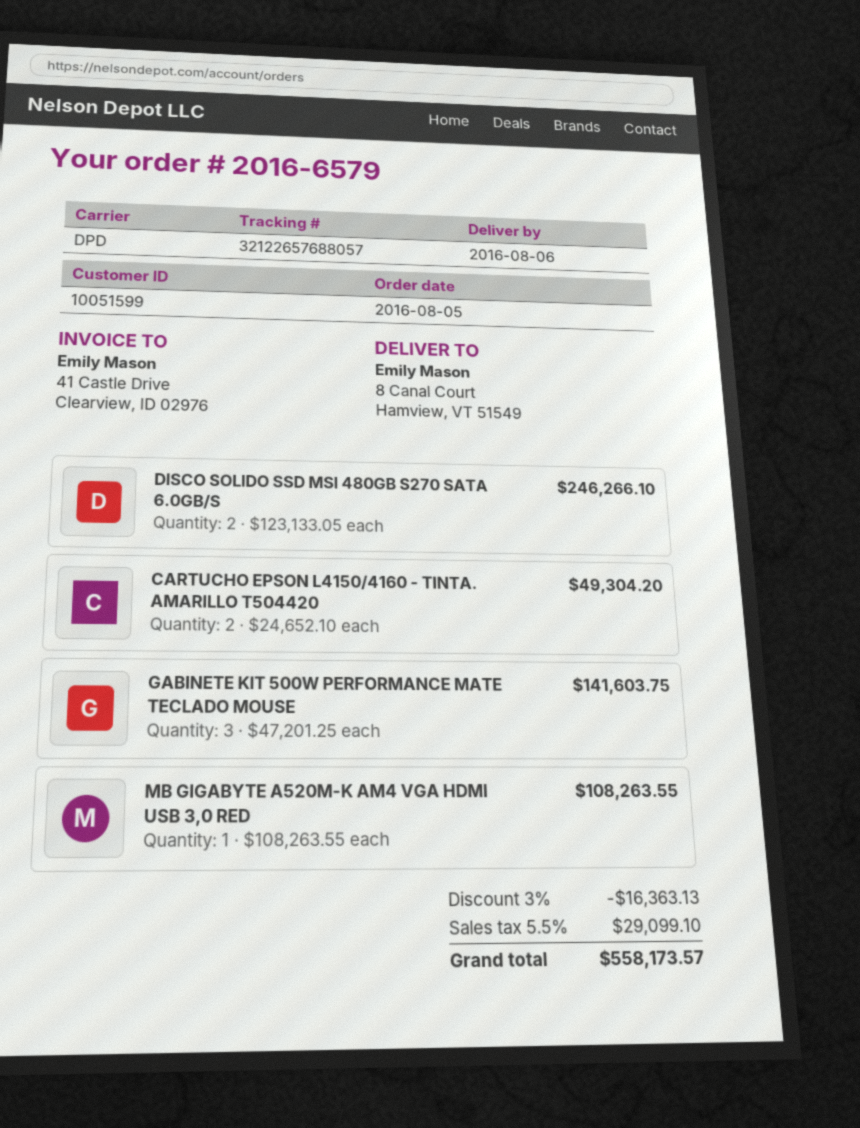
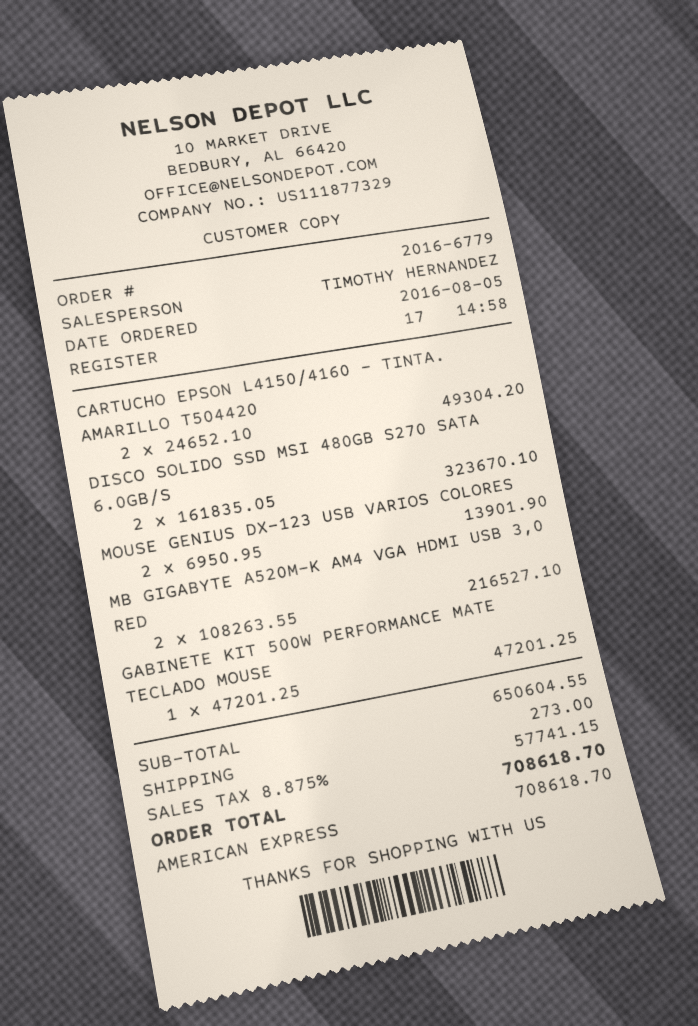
order number: 2016-6579 -> 2016-6779
DISCO SOLIDO SSD MSI 480GB S270 SATA 6.0GB/S: 2 x 123133.05 = 246266.10 -> 2 x 161835.05 = 323670.10
GABINETE KIT 500W PERFORMANCE MATE TECLADO MOUSE: 3 x 47201.25 = 141603.75 -> 1 x 47201.25 = 47201.25
MB GIGABYTE A520M-K AM4 VGA HDMI USB 3,0 RED: 1 x 108263.55 = 108263.55 -> 2 x 108263.55 = 216527.10
MOUSE GENIUS DX-123 USB VARIOS COLORES: none -> 2 x 6950.95 = 13901.90
discount: 3% = 16363.13 -> none
shipping: none -> 273.00
tax: 5.5% = 29099.10 -> 8.875% = 57741.15
total: 558173.57 -> 708618.70

